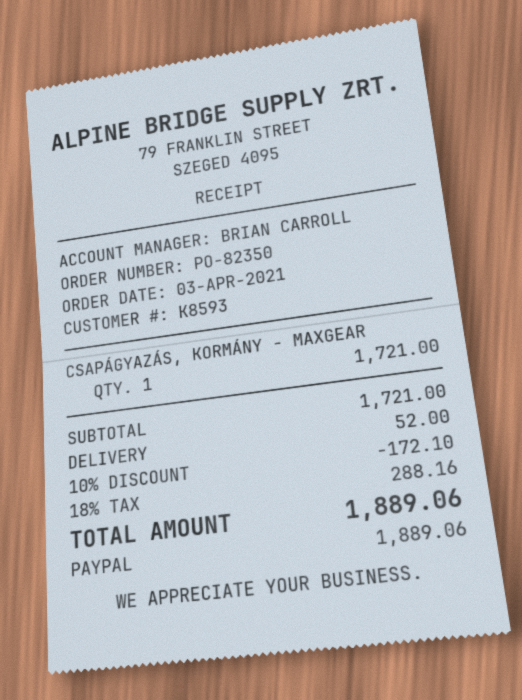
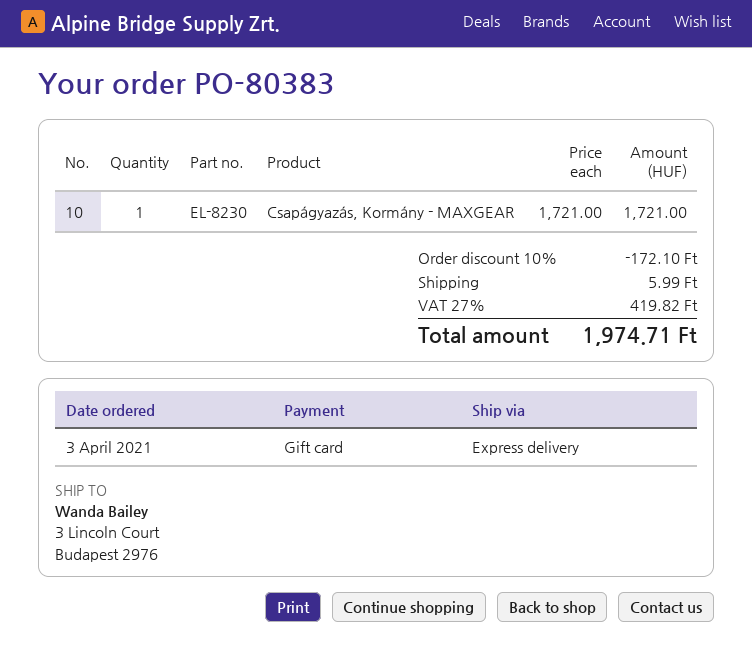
order number: PO-82350 -> PO-80383
payment method: PayPal -> gift card
shipping: 52.00 -> 5.99
tax: 18% = 288.16 -> 27% = 419.82
total: 1889.06 -> 1974.71

